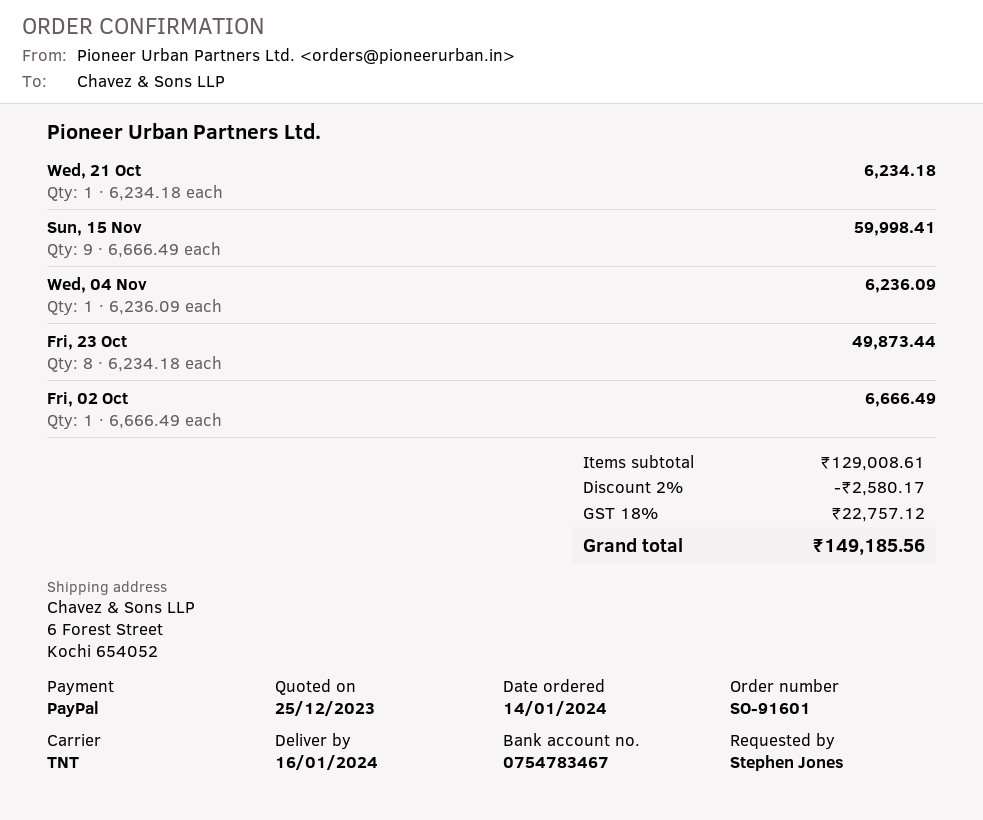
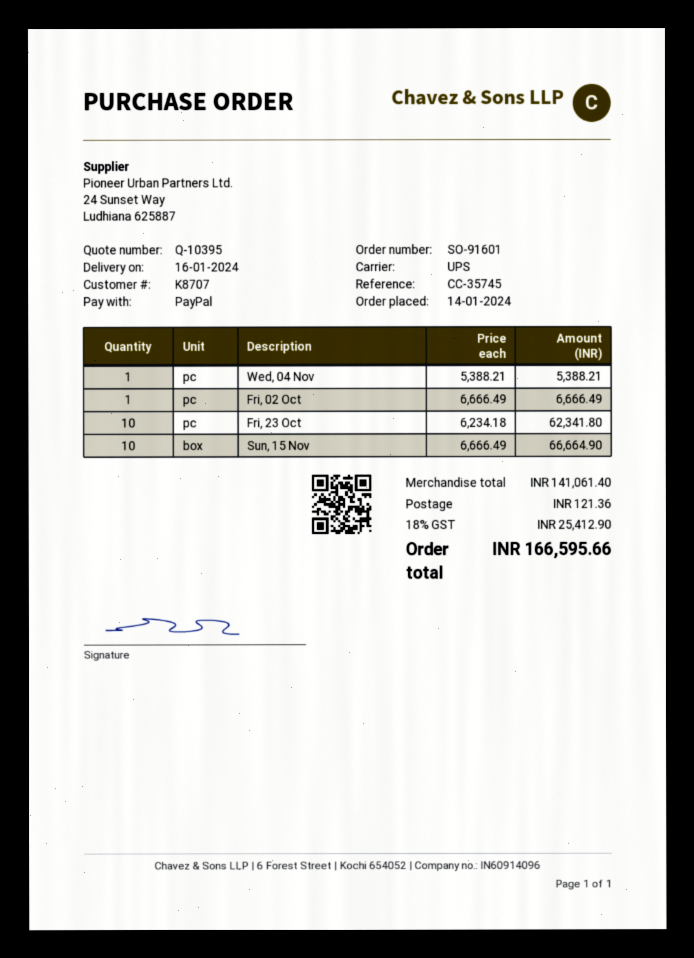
shipping method: TNT -> UPS
Wed, 21 Oct: 1 x 6234.18 = 6234.18 -> none
Sun, 15 Nov: 9 x 6666.49 = 59998.41 -> 10 x 6666.49 = 66664.90
Wed, 04 Nov: 1 x 6236.09 = 6236.09 -> 1 x 5388.21 = 5388.21
Fri, 23 Oct: 8 x 6234.18 = 49873.44 -> 10 x 6234.18 = 62341.80
subtotal: 129008.61 -> 141061.40
discount: 2% = 2580.17 -> none
shipping: none -> 121.36
tax: 18% = 22757.12 -> 18% = 25412.90
total: 149185.56 -> 166595.66

